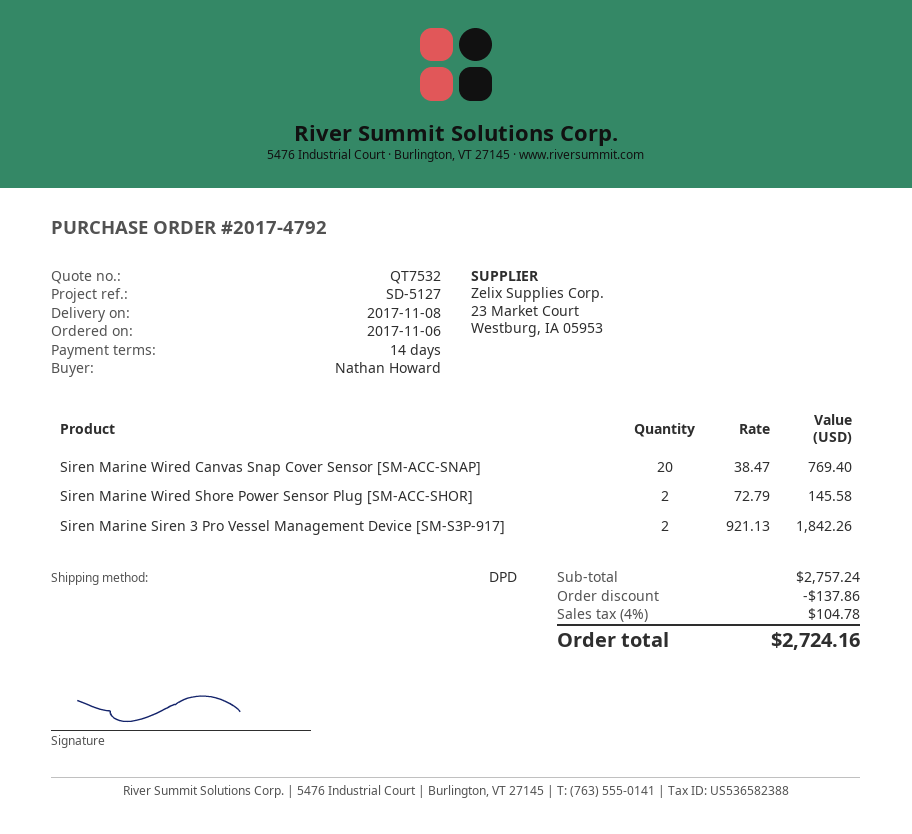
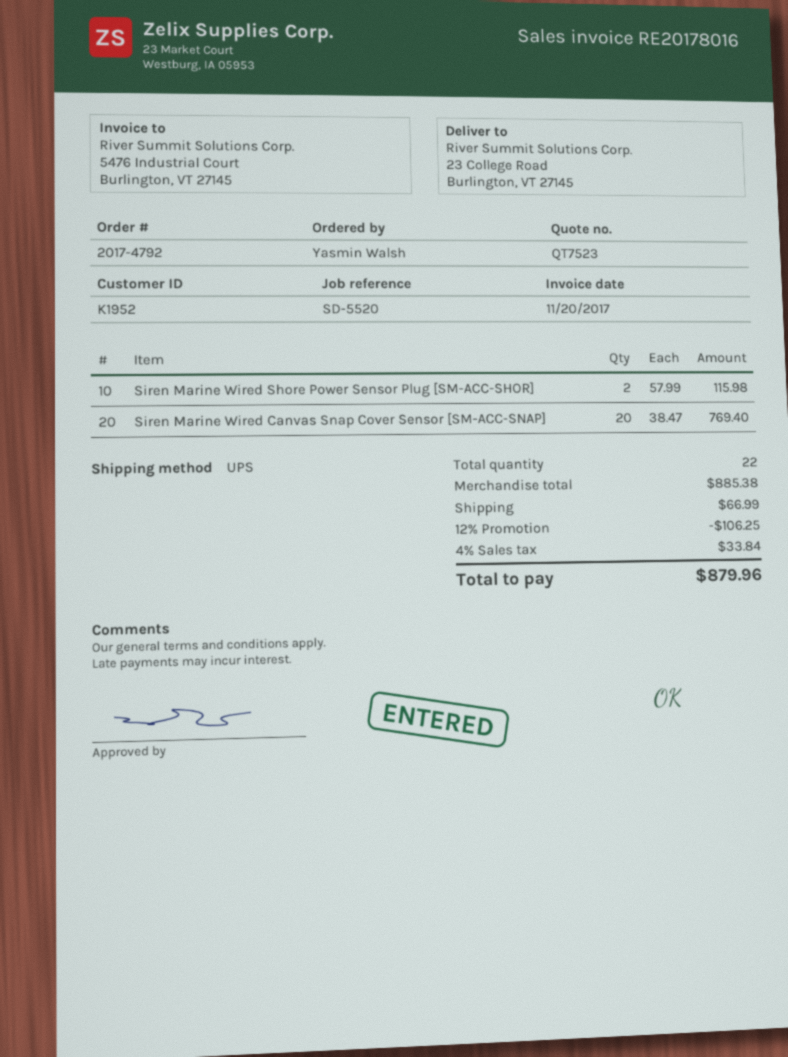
quote number: QT7532 -> QT7523
reference: SD-5127 -> SD-5520
ordered by: Nathan Howard -> Yasmin Walsh
shipping method: DPD -> UPS
Siren Marine Wired Shore Power Sensor Plug [SM-ACC-SHOR]: 2 x 72.79 = 145.58 -> 2 x 57.99 = 115.98
Siren Marine Siren 3 Pro Vessel Management Device [SM-S3P-917]: 2 x 921.13 = 1842.26 -> none
subtotal: 2757.24 -> 885.38
discount: 137.86 -> 106.25
shipping: none -> 66.99
tax: 4% = 104.78 -> 4% = 33.84
total: 2724.16 -> 879.96

